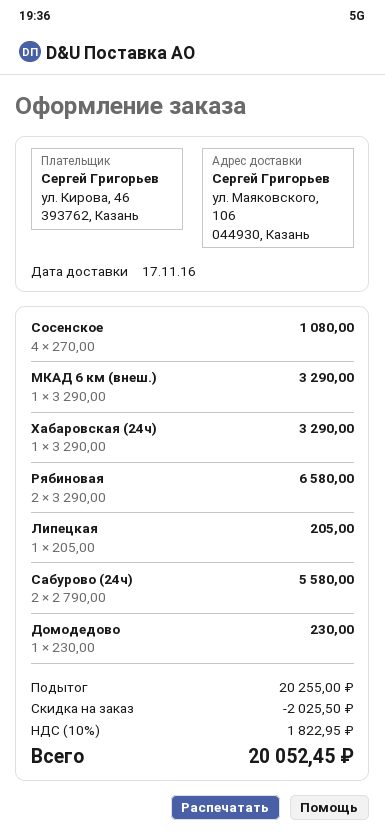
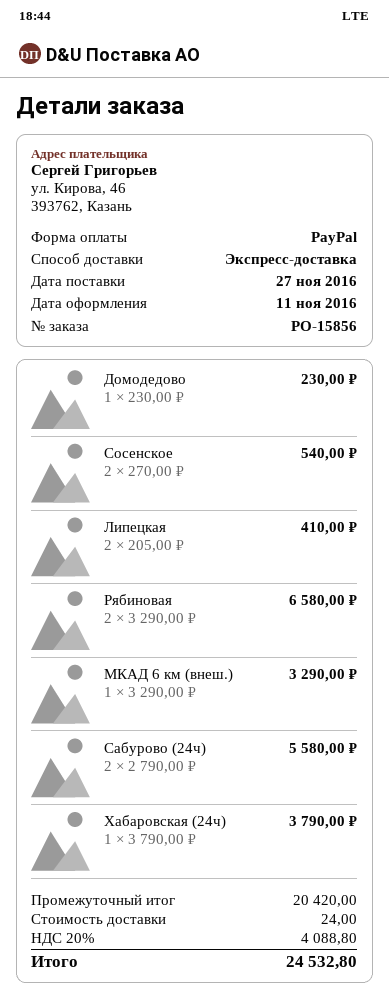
delivery date: 2016-11-17 -> 2016-11-27
Сосенское: 4 x 270.00 = 1080.00 -> 2 x 270.00 = 540.00
Хабаровская (24ч): 1 x 3290.00 = 3290.00 -> 1 x 3790.00 = 3790.00
Липецкая: 1 x 205.00 = 205.00 -> 2 x 205.00 = 410.00
subtotal: 20255.00 -> 20420.00
discount: 2025.50 -> none
shipping: none -> 24.00
tax: 10% = 1822.95 -> 20% = 4088.80
total: 20052.45 -> 24532.80

